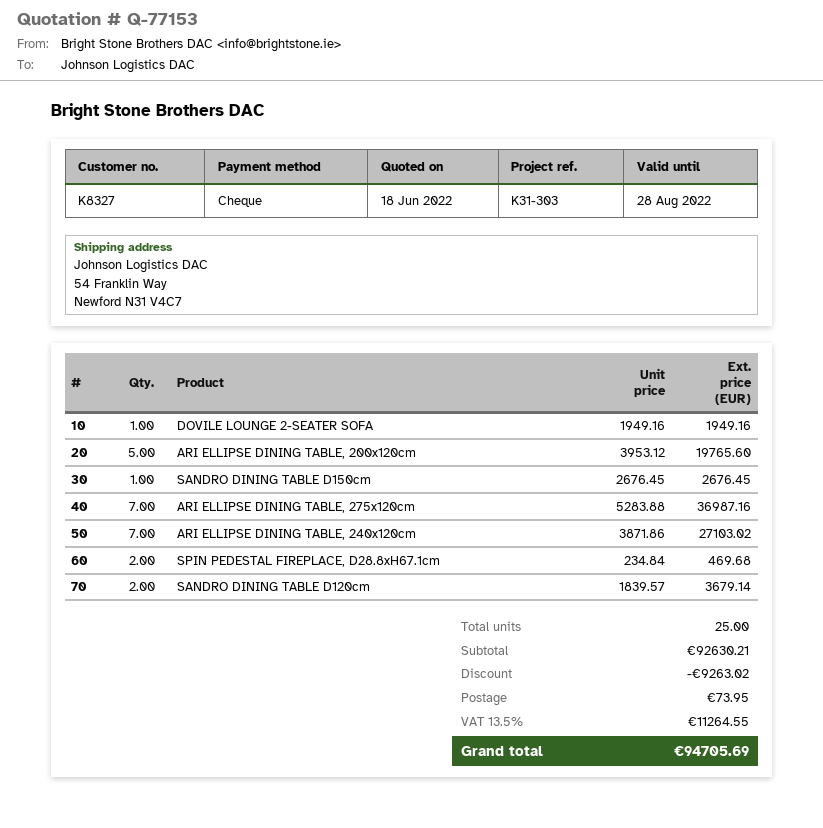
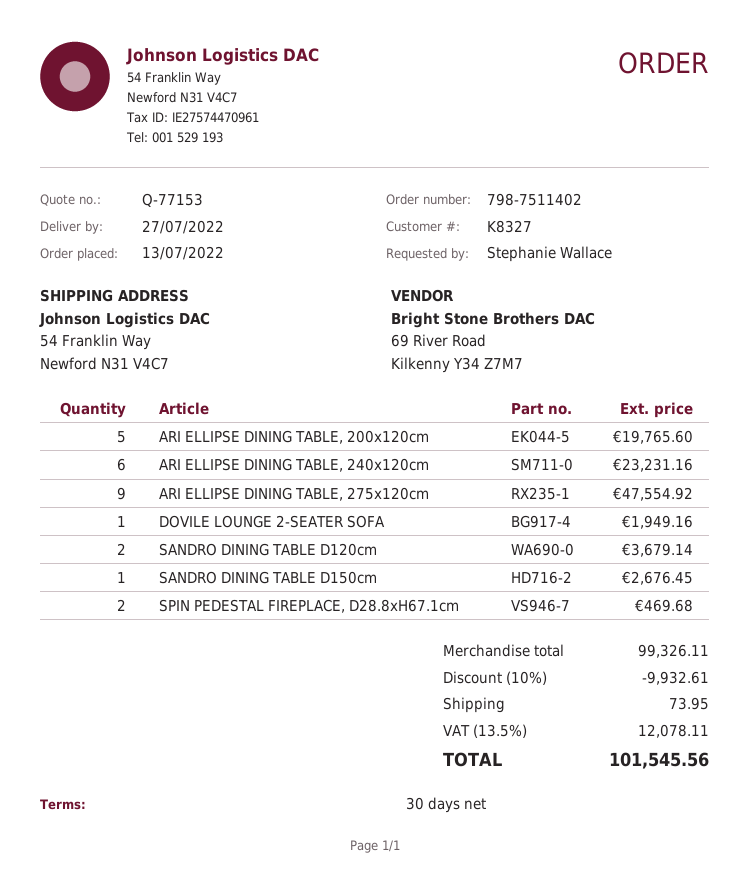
ARI ELLIPSE DINING TABLE, 275x120cm: 7 for 36987.16 -> 9 for 47554.92
ARI ELLIPSE DINING TABLE, 240x120cm: 7 for 27103.02 -> 6 for 23231.16
subtotal: 92630.21 -> 99326.11
discount: 9263.02 -> 9932.61
tax: 13.5% = 11264.55 -> 13.5% = 12078.11
total: 94705.69 -> 101545.56

